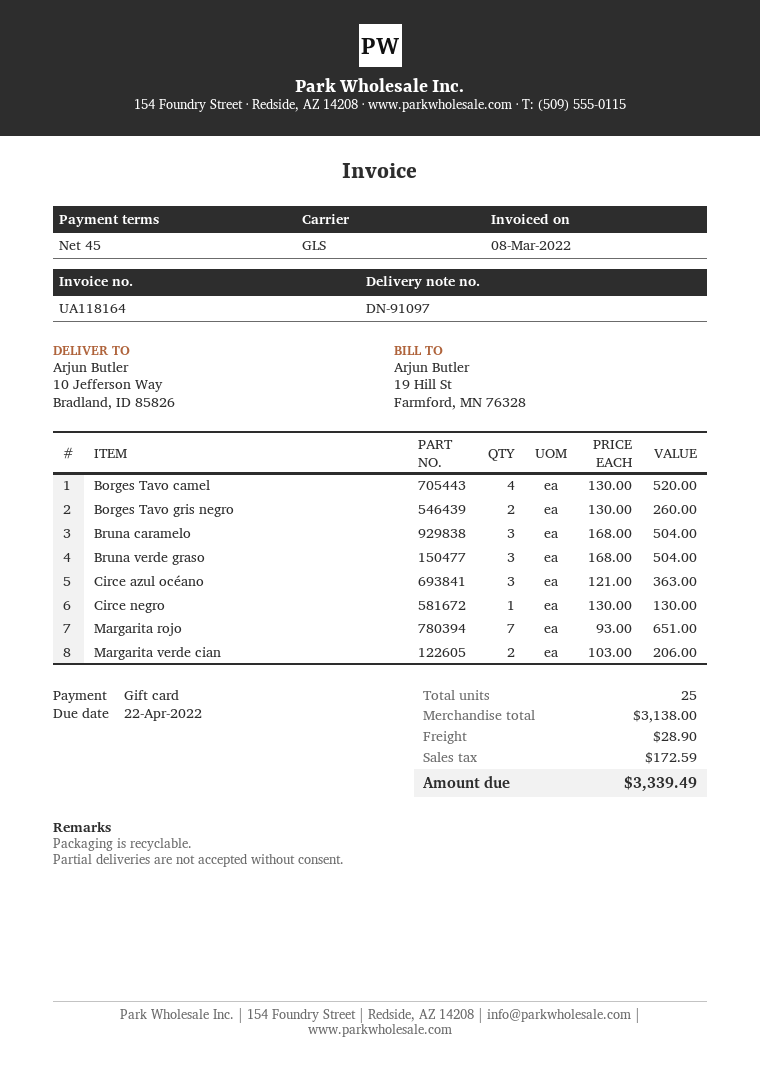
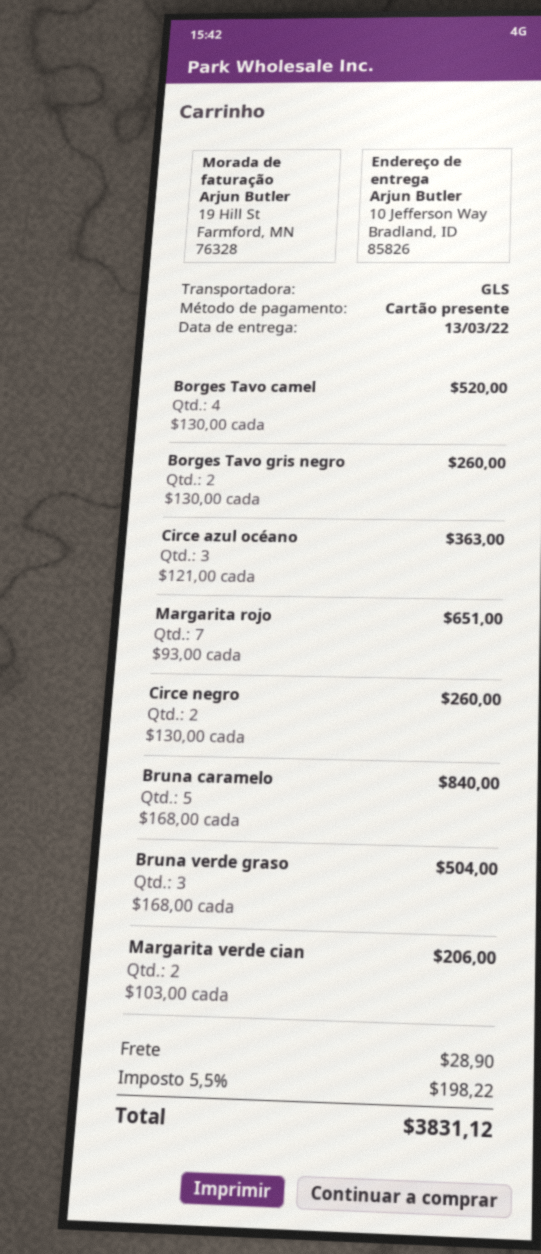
Bruna caramelo: 3 x 168.00 = 504.00 -> 5 x 168.00 = 840.00
Circe negro: 1 x 130.00 = 130.00 -> 2 x 130.00 = 260.00
tax: 172.59 -> 198.22
total: 3339.49 -> 3831.12

